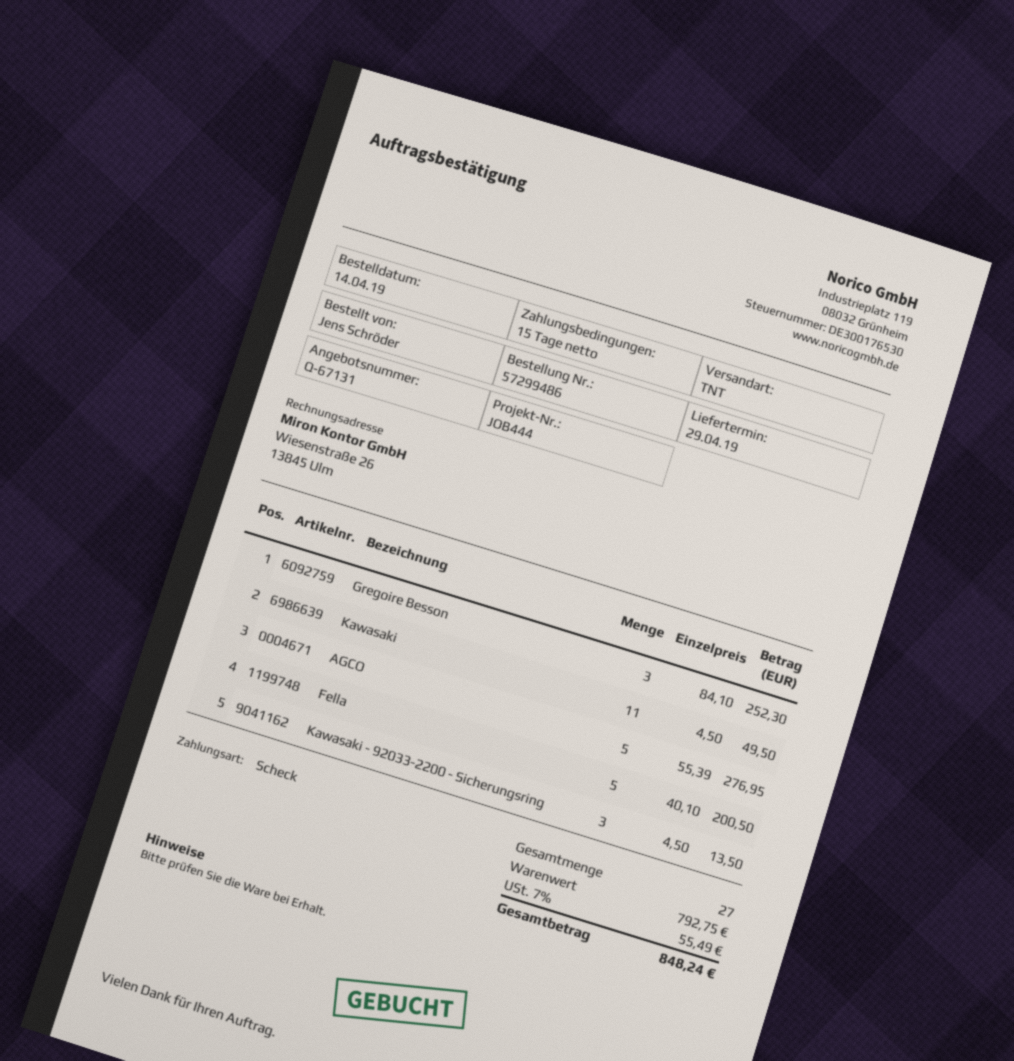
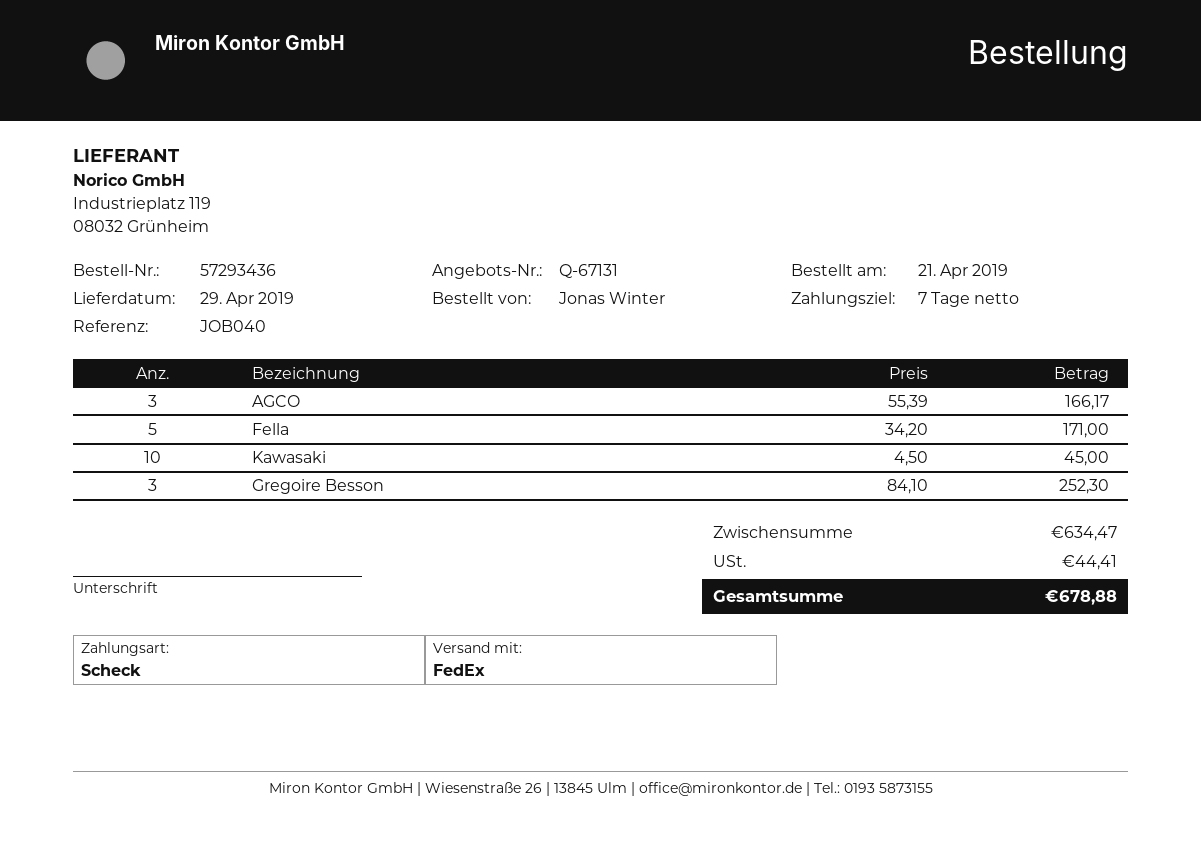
order number: 57299486 -> 57293436
order date: 2019-04-14 -> 2019-04-21
payment terms: 15 days -> 7 days
reference: JOB444 -> JOB040
ordered by: Jens Schröder -> Jonas Winter
shipping method: TNT -> FedEx
Kawasaki: 11 x 4.50 = 49.50 -> 10 x 4.50 = 45.00
AGCO: 5 x 55.39 = 276.95 -> 3 x 55.39 = 166.17
Fella: 5 x 40.10 = 200.50 -> 5 x 34.20 = 171.00
Kawasaki - 92033-2200 - Sicherungsring: 3 x 4.50 = 13.50 -> none
subtotal: 792.75 -> 634.47
tax: 55.49 -> 44.41
total: 848.24 -> 678.88

